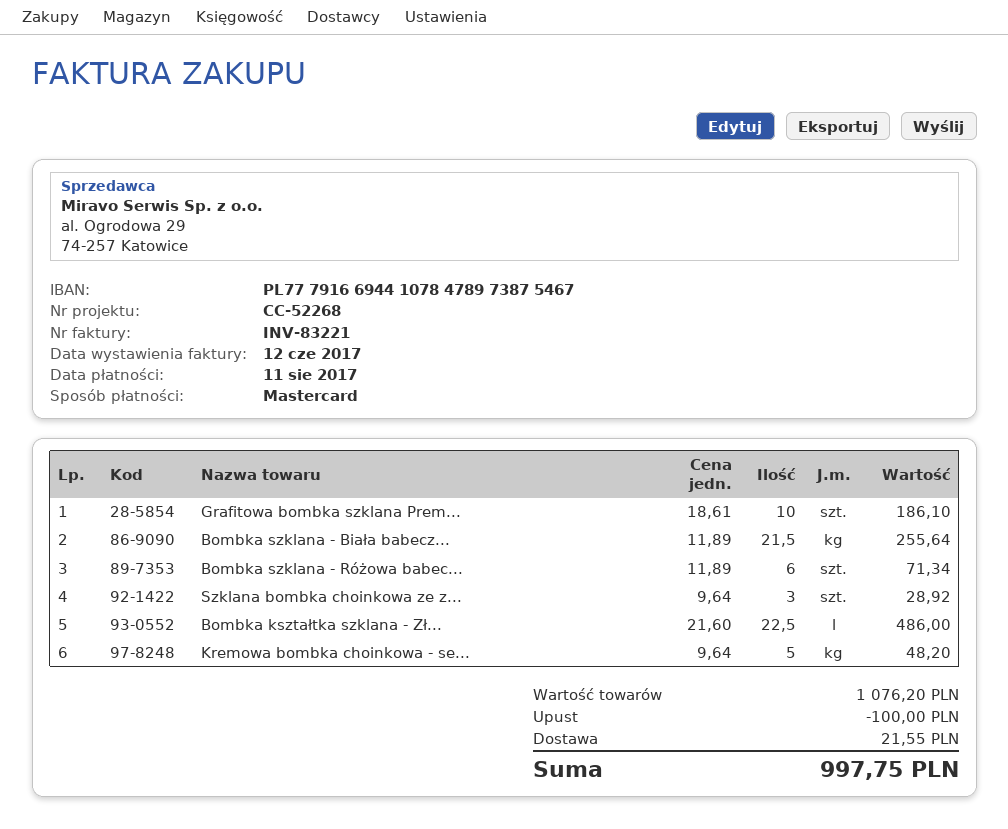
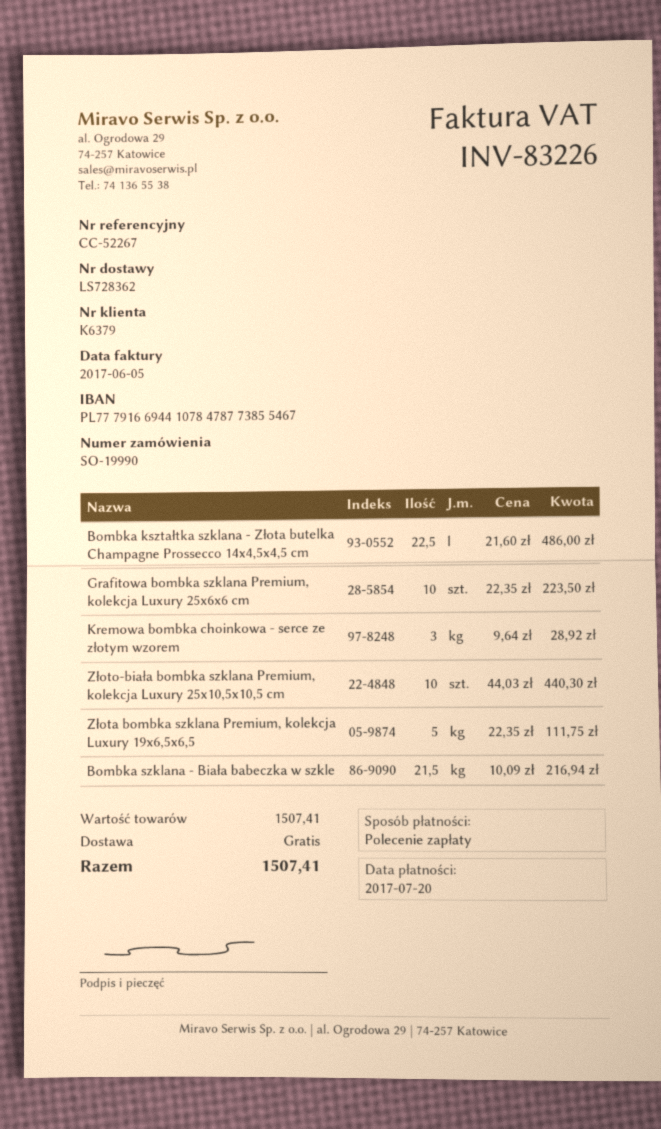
invoice number: INV-83221 -> INV-83226
invoice date: 2017-06-12 -> 2017-06-05
due date: 2017-08-11 -> 2017-07-20
reference: CC-52268 -> CC-52267
payment method: Mastercard -> direct debit
bank account: PL77791669441078478973875467 -> PL77791669441078478773855467
Grafitowa bombka szklana Prem...: 10 x 18.61 = 186.10 -> 10 x 22.35 = 223.50
Bombka szklana - Biała babecz...: 21.5 x 11.89 = 255.64 -> 21.5 x 10.09 = 216.94
Bombka szklana - Różowa babec...: 6 x 11.89 = 71.34 -> none
Szklana bombka choinkowa ze z...: 3 x 9.64 = 28.92 -> none
Kremowa bombka choinkowa - se...: 5 x 9.64 = 48.20 -> 3 x 9.64 = 28.92
Złoto-biała bombka szklana Premium, kolekcja Luxury 25x10,5x10,5 cm: none -> 10 x 44.03 = 440.30
Złota bombka szklana Premium, kolekcja Luxury 19x6,5x6,5: none -> 5 x 22.35 = 111.75
subtotal: 1076.20 -> 1507.41
discount: 100.00 -> none
shipping: 21.55 -> 0.00
total: 997.75 -> 1507.41

